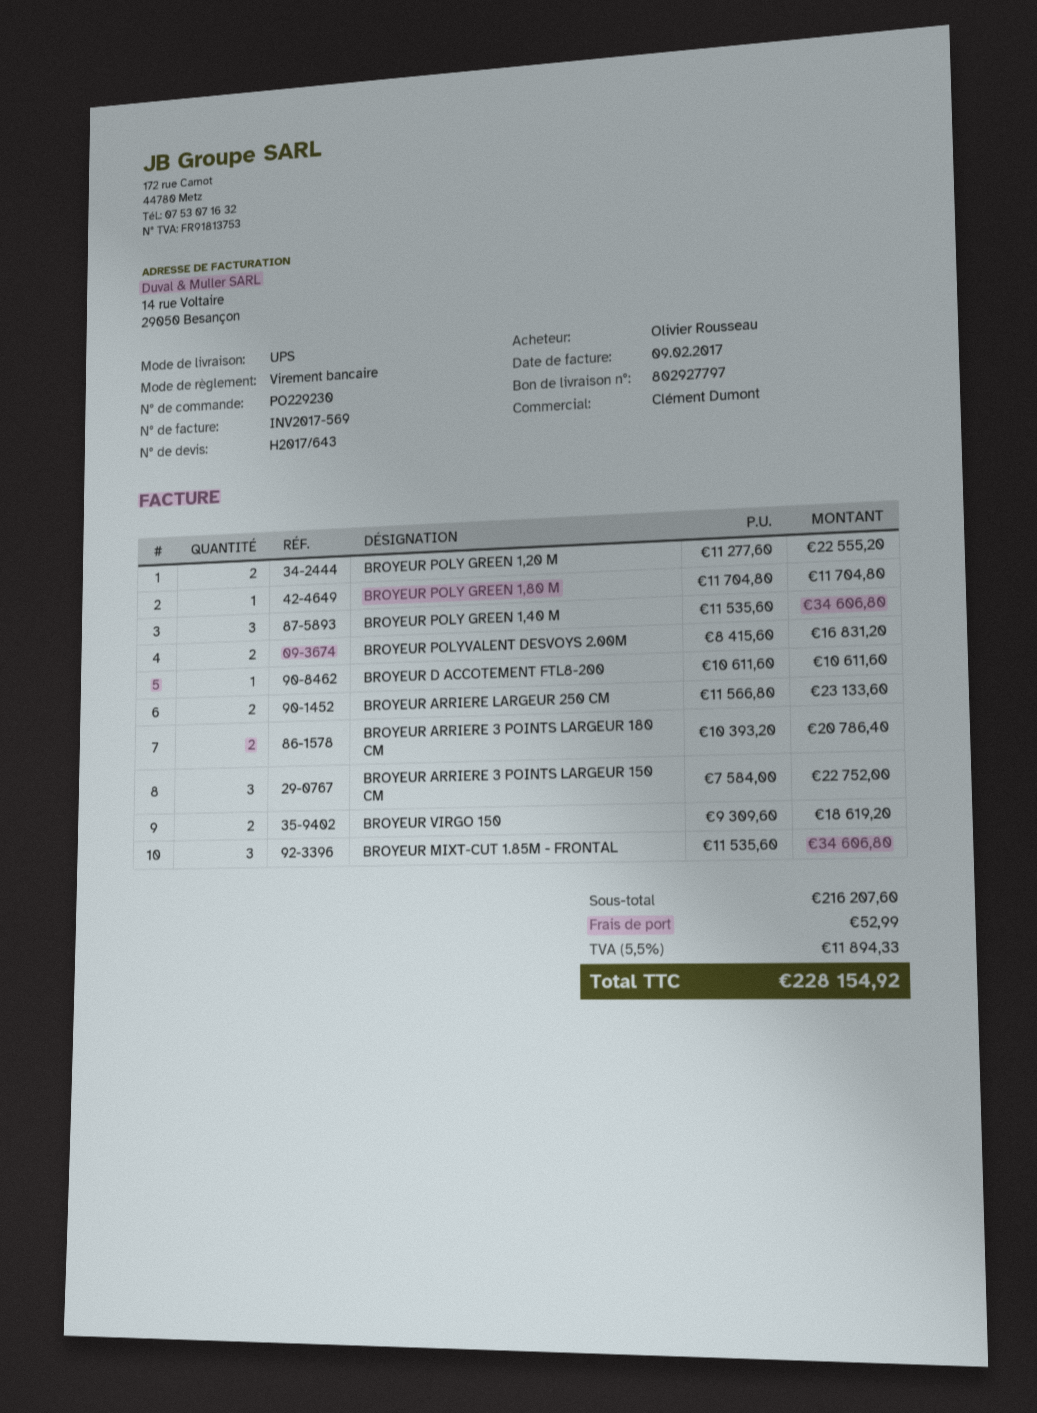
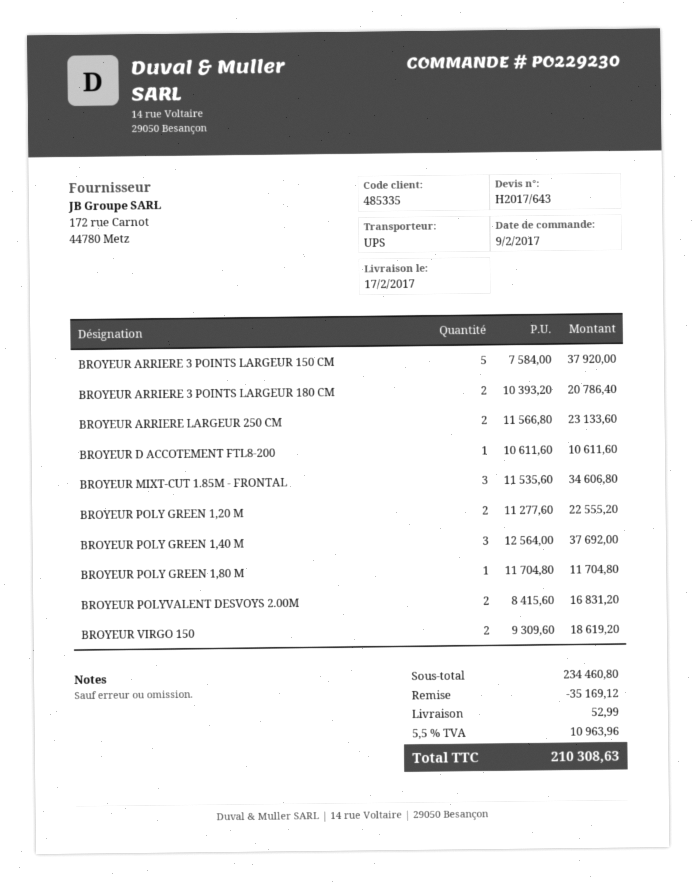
BROYEUR POLY GREEN 1,40 M: 3 x 11535.60 = 34606.80 -> 3 x 12564.00 = 37692.00
BROYEUR ARRIERE 3 POINTS LARGEUR 150 CM: 3 x 7584.00 = 22752.00 -> 5 x 7584.00 = 37920.00
subtotal: 216207.60 -> 234460.80
discount: none -> 35169.12
tax: 5.5% = 11894.33 -> 5.5% = 10963.96
total: 228154.92 -> 210308.63

